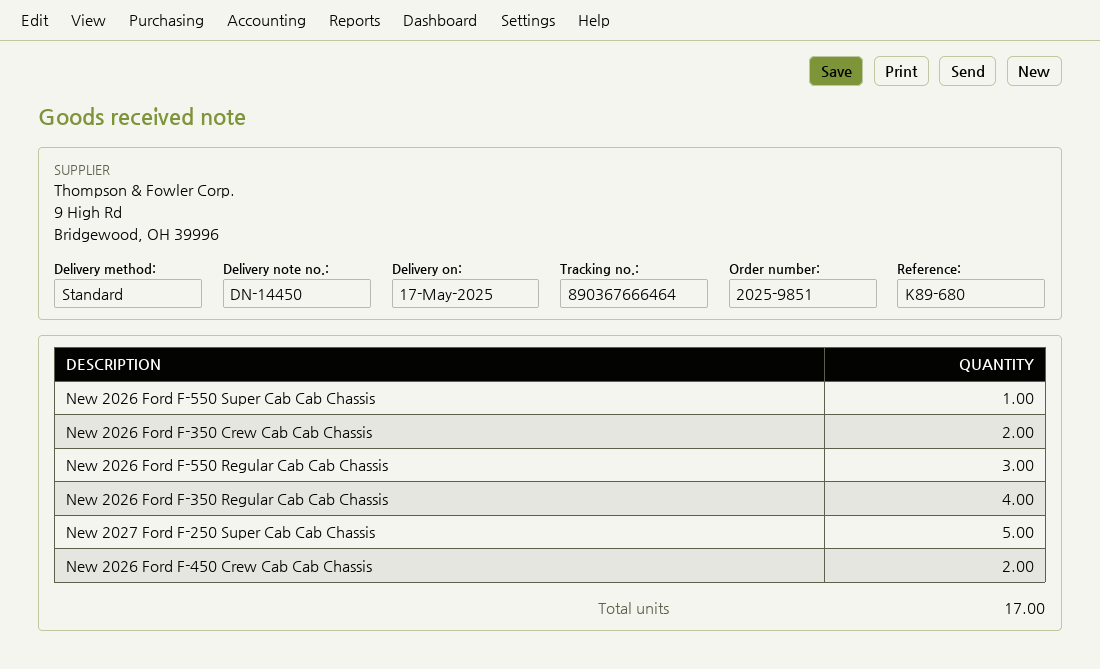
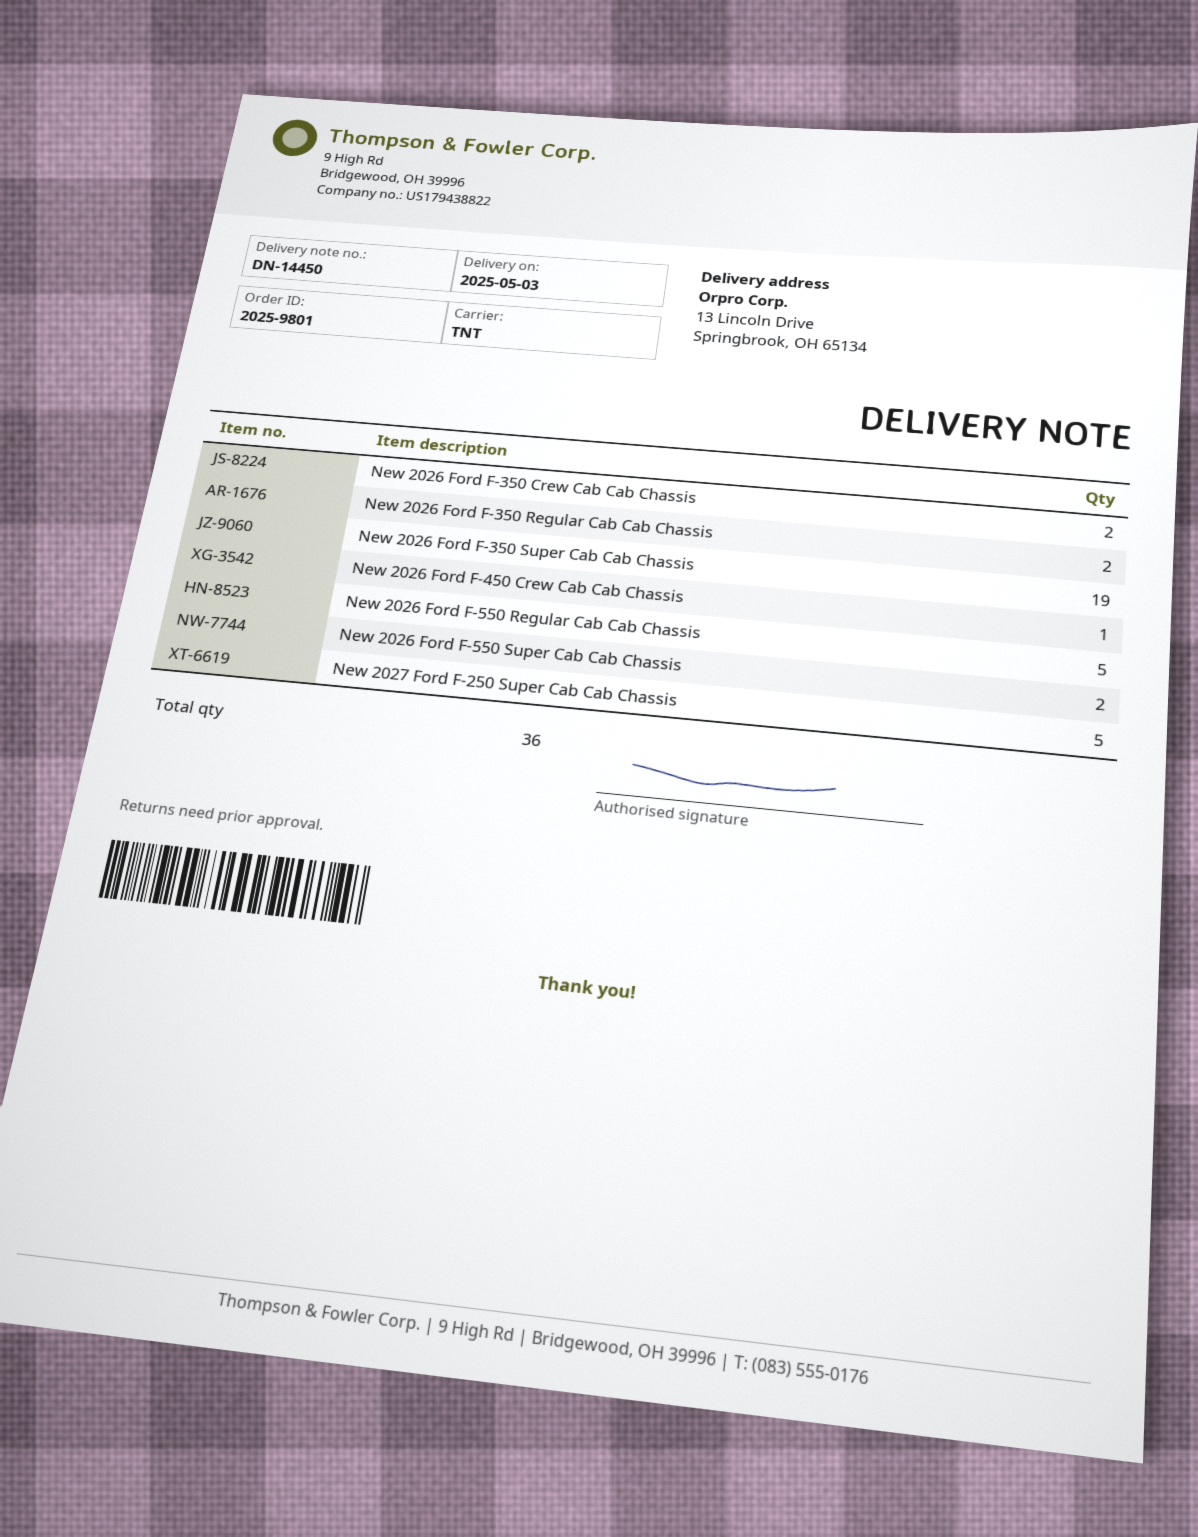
order number: 2025-9851 -> 2025-9801
delivery date: 2025-05-17 -> 2025-05-03
shipping method: standard -> TNT
New 2026 Ford F-550 Super Cab Cab Chassis: 1 -> 2
New 2026 Ford F-550 Regular Cab Cab Chassis: 3 -> 5
New 2026 Ford F-350 Regular Cab Cab Chassis: 4 -> 2
New 2026 Ford F-450 Crew Cab Cab Chassis: 2 -> 1
New 2026 Ford F-350 Super Cab Cab Chassis: none -> 19
total quantity: 17 -> 36

